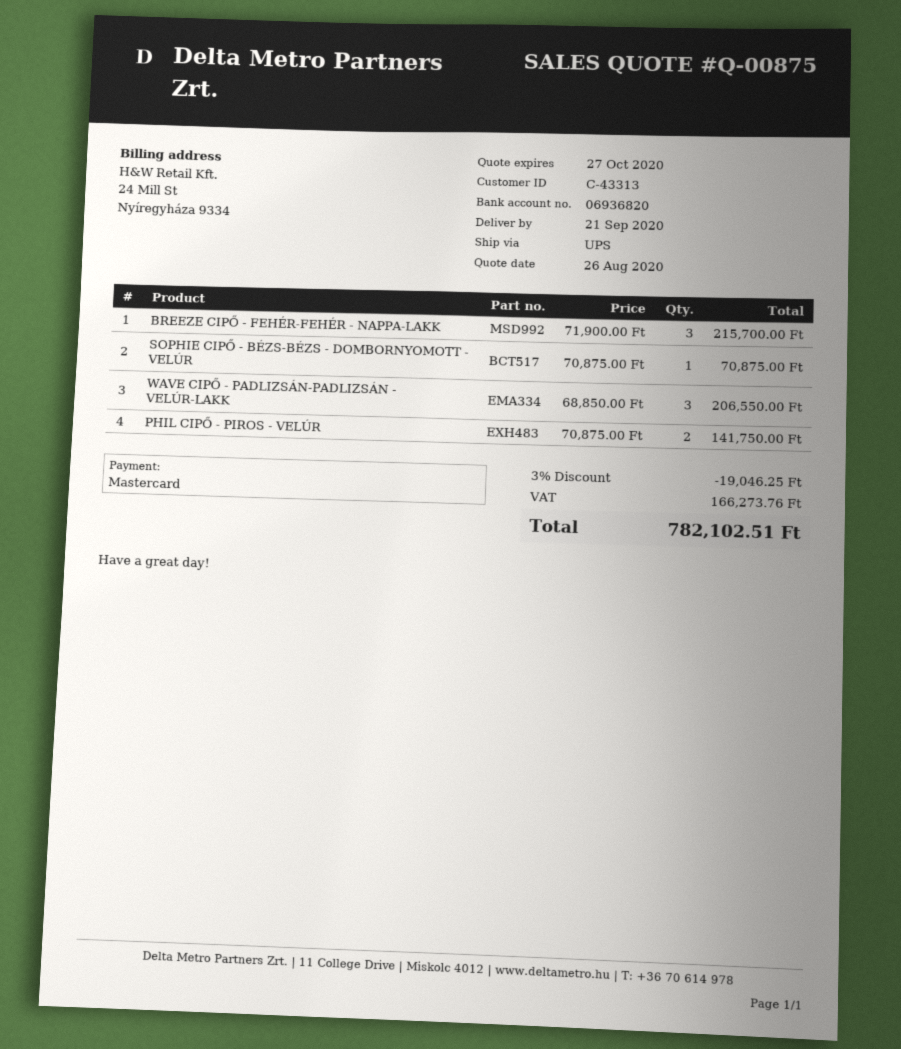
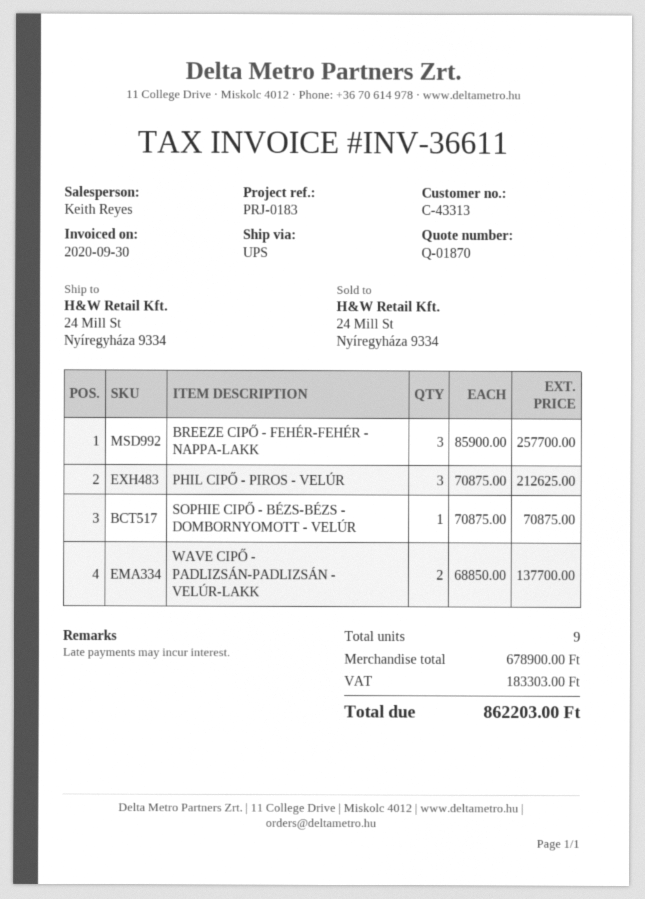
quote number: Q-00875 -> Q-01870
BREEZE CIPŐ - FEHÉR-FEHÉR - NAPPA-LAKK: 3 x 71900.00 = 215700.00 -> 3 x 85900.00 = 257700.00
WAVE CIPŐ - PADLIZSÁN-PADLIZSÁN - VELÚR-LAKK: 3 x 68850.00 = 206550.00 -> 2 x 68850.00 = 137700.00
PHIL CIPŐ - PIROS - VELÚR: 2 x 70875.00 = 141750.00 -> 3 x 70875.00 = 212625.00
discount: 3% = 19046.25 -> none
tax: 166273.76 -> 183303.00
total: 782102.51 -> 862203.00

